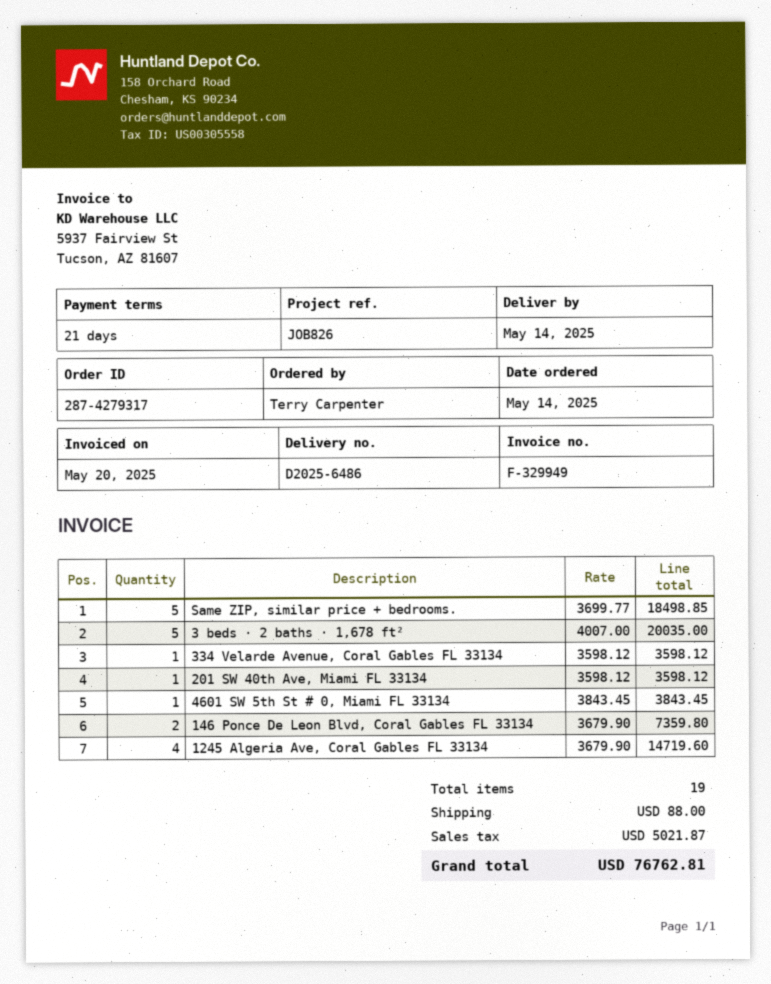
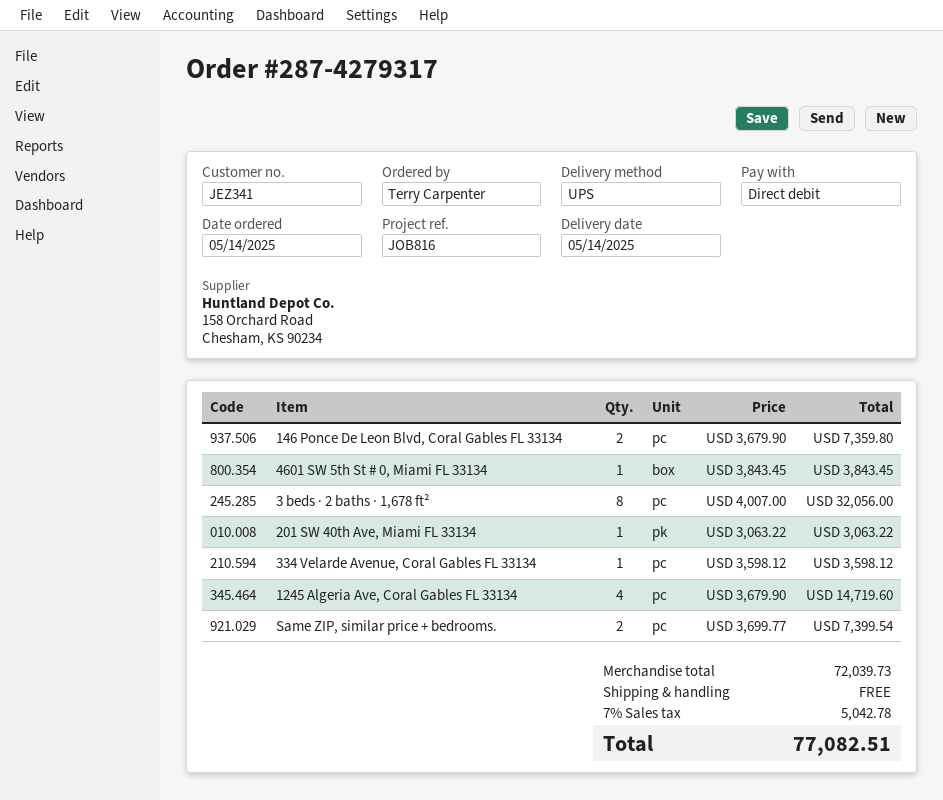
reference: JOB826 -> JOB816
Same ZIP, similar price + bedrooms.: 5 x 3699.77 = 18498.85 -> 2 x 3699.77 = 7399.54
3 beds · 2 baths · 1,678 ft²: 5 x 4007.00 = 20035.00 -> 8 x 4007.00 = 32056.00
201 SW 40th Ave, Miami FL 33134: 1 x 3598.12 = 3598.12 -> 1 x 3063.22 = 3063.22
shipping: 88.00 -> 0.00
tax: 5021.87 -> 5042.78
total: 76762.81 -> 77082.51

